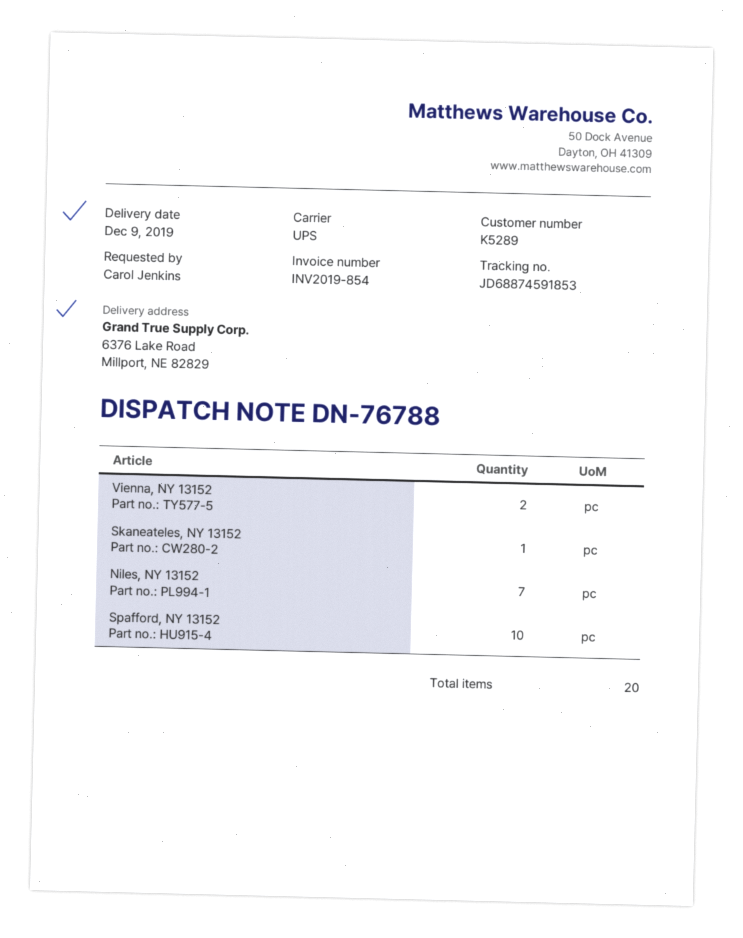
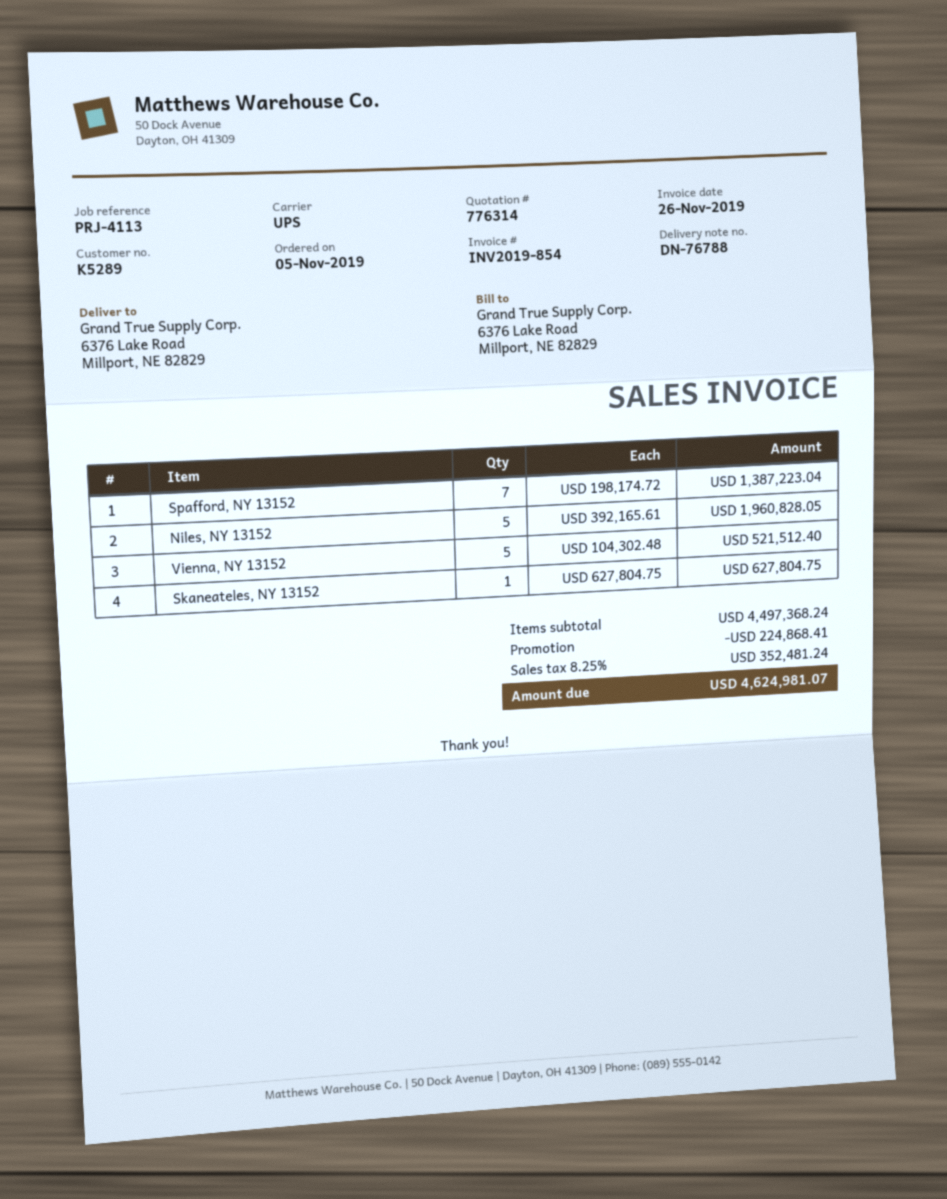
Vienna, NY 13152: 2 -> 5
Niles, NY 13152: 7 -> 5
Spafford, NY 13152: 10 -> 7

